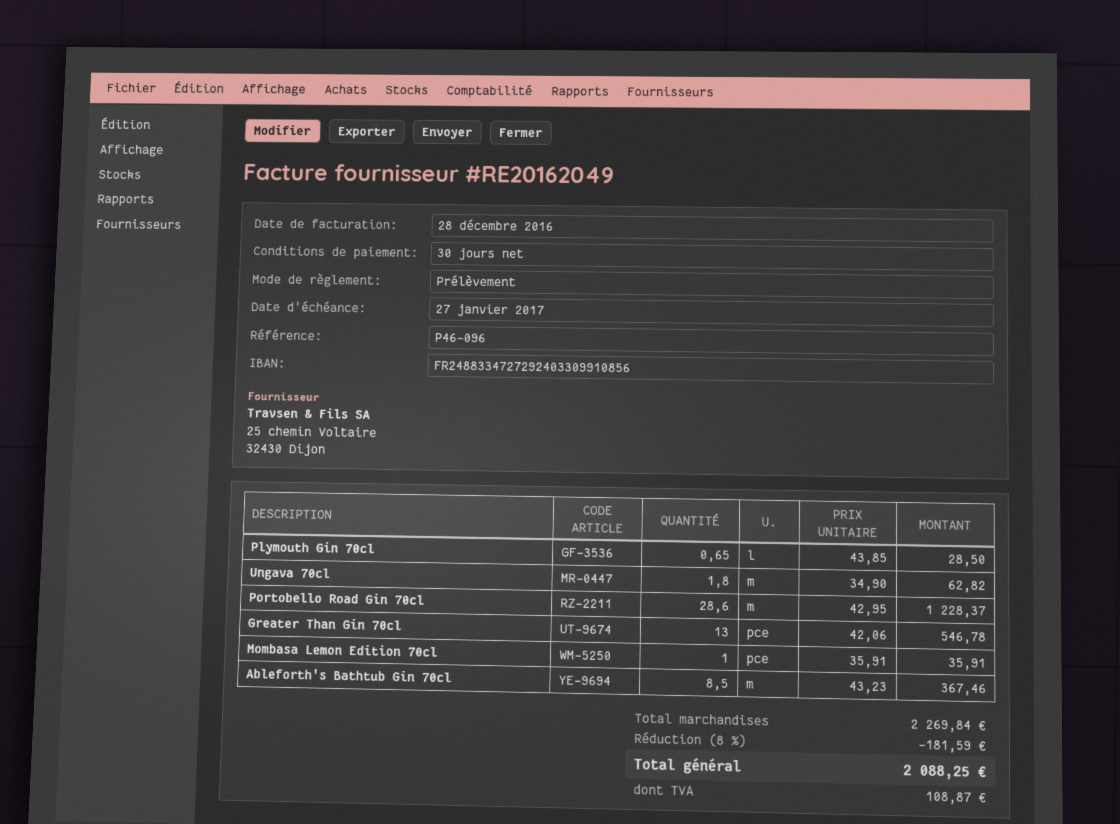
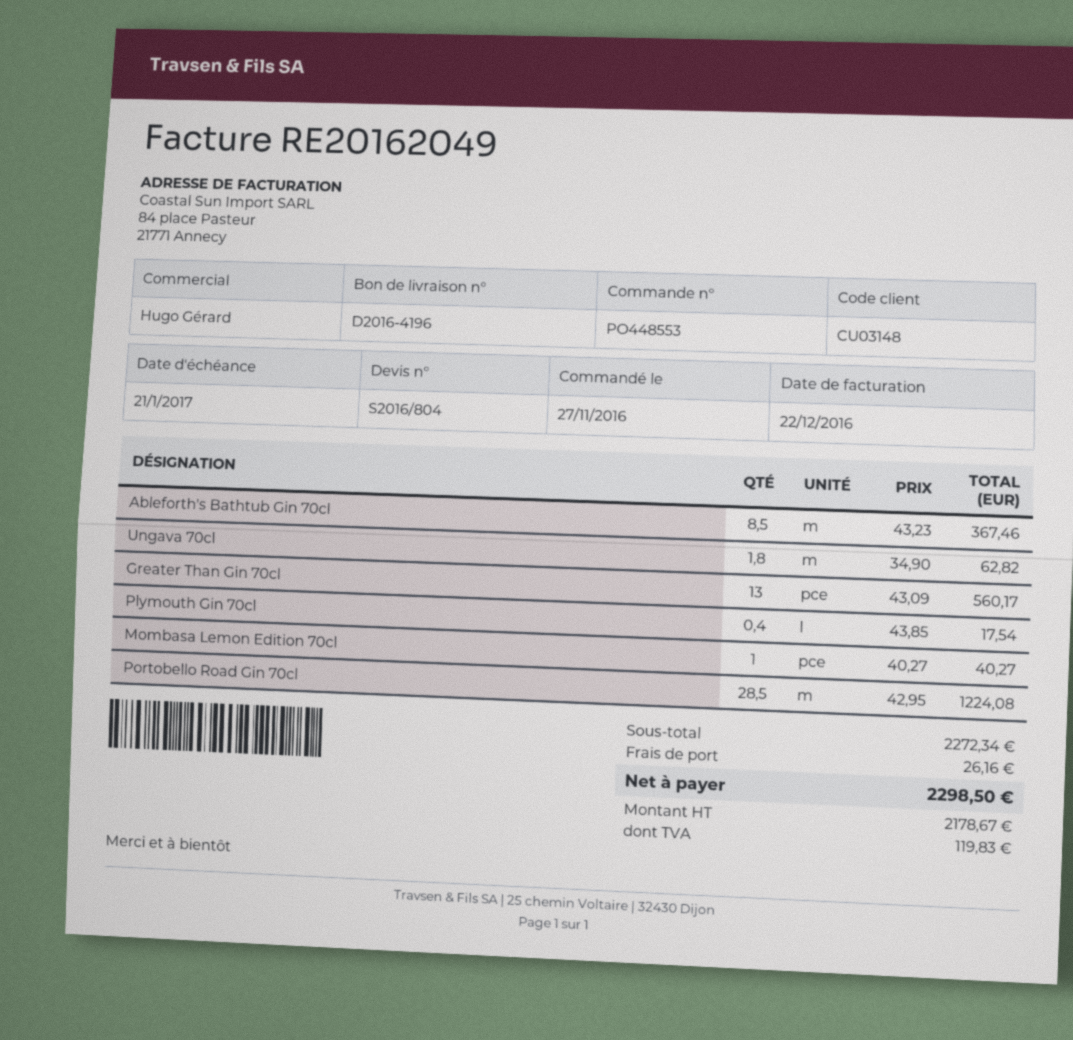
invoice date: 2016-12-28 -> 2016-12-22
due date: 2017-01-27 -> 2017-01-21
Plymouth Gin 70cl: 0.65 x 43.85 = 28.50 -> 0.4 x 43.85 = 17.54
Portobello Road Gin 70cl: 28.6 x 42.95 = 1228.37 -> 28.5 x 42.95 = 1224.08
Greater Than Gin 70cl: 13 x 42.06 = 546.78 -> 13 x 43.09 = 560.17
Mombasa Lemon Edition 70cl: 1 x 35.91 = 35.91 -> 1 x 40.27 = 40.27
subtotal: 2269.84 -> 2272.34
discount: 8% = 181.59 -> none
shipping: none -> 26.16
tax: 108.87 -> 119.83
total: 2088.25 -> 2298.50

